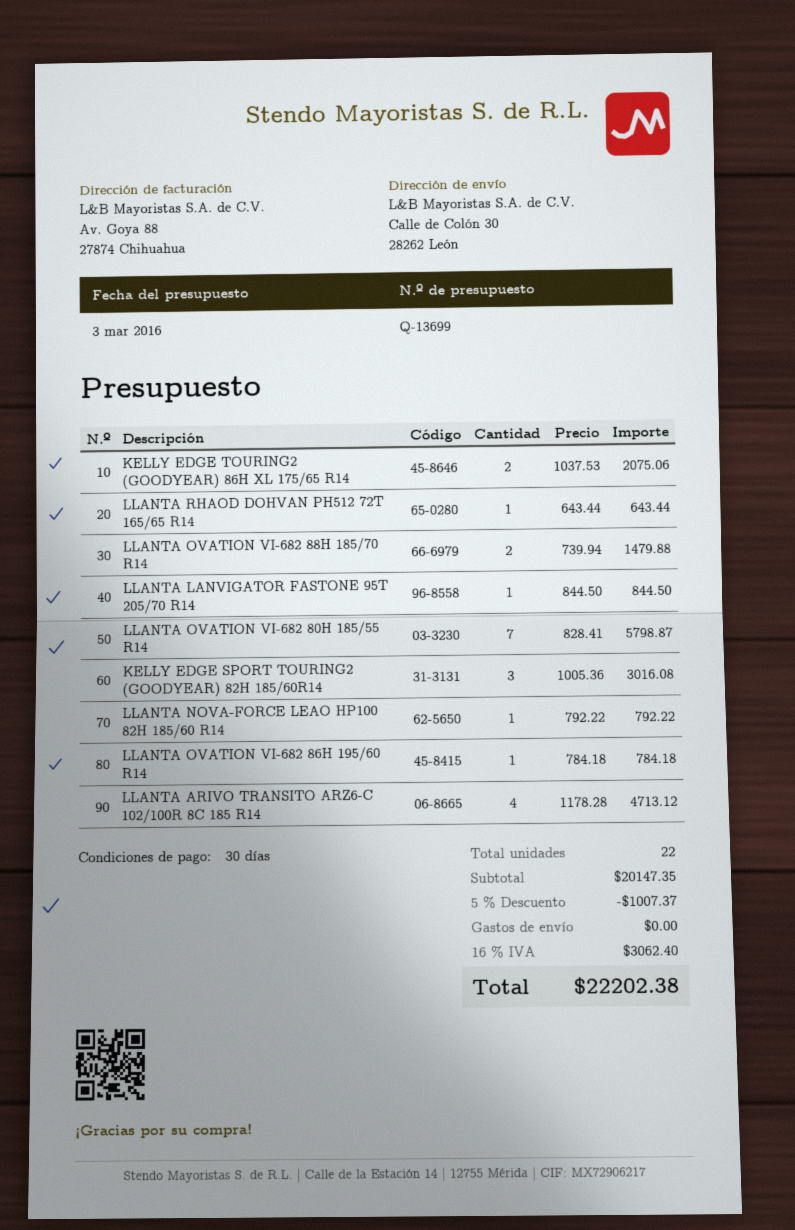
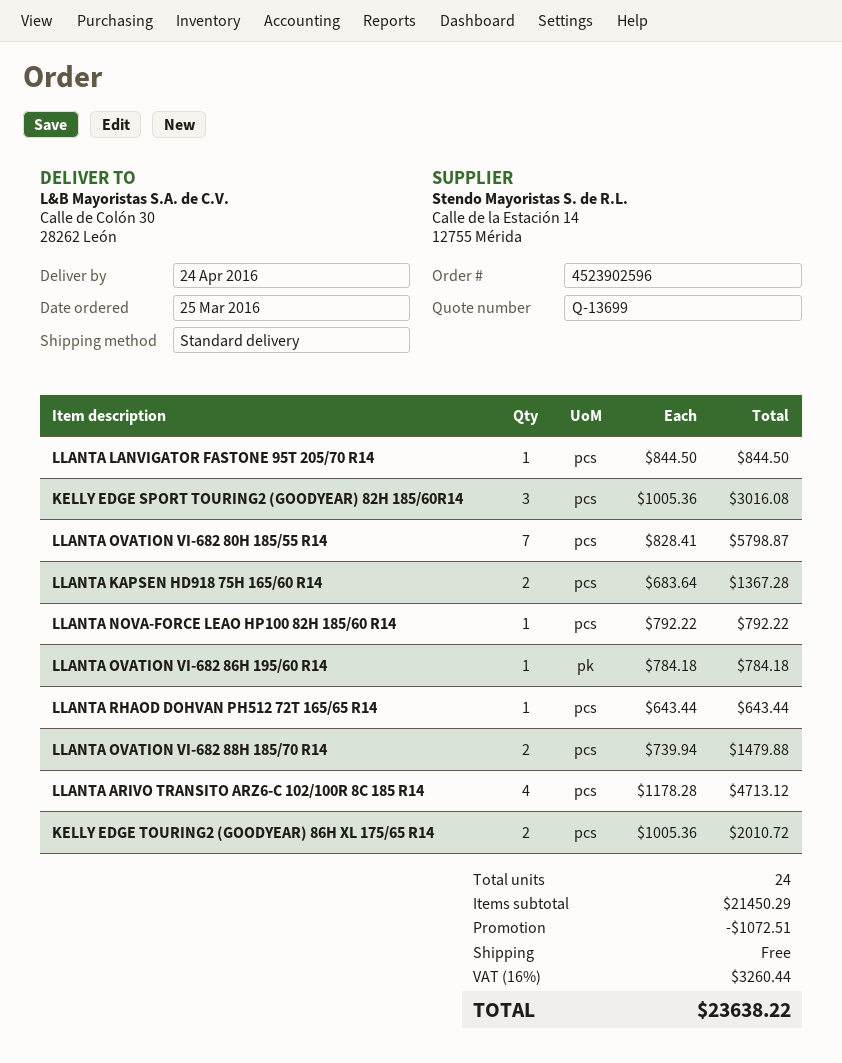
KELLY EDGE TOURING2 (GOODYEAR) 86H XL 175/65 R14: 2 x 1037.53 = 2075.06 -> 2 x 1005.36 = 2010.72
LLANTA KAPSEN HD918 75H 165/60 R14: none -> 2 x 683.64 = 1367.28
total quantity: 22 -> 24
subtotal: 20147.35 -> 21450.29
discount: 1007.37 -> 1072.51
tax: 16% = 3062.40 -> 16% = 3260.44
total: 22202.38 -> 23638.22

